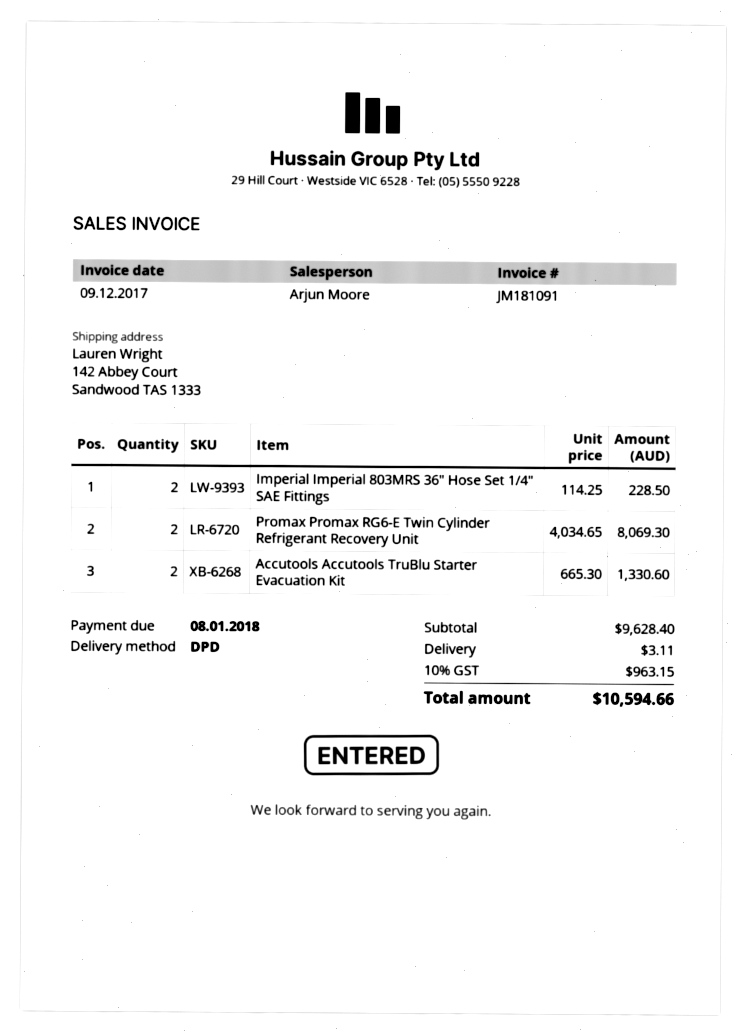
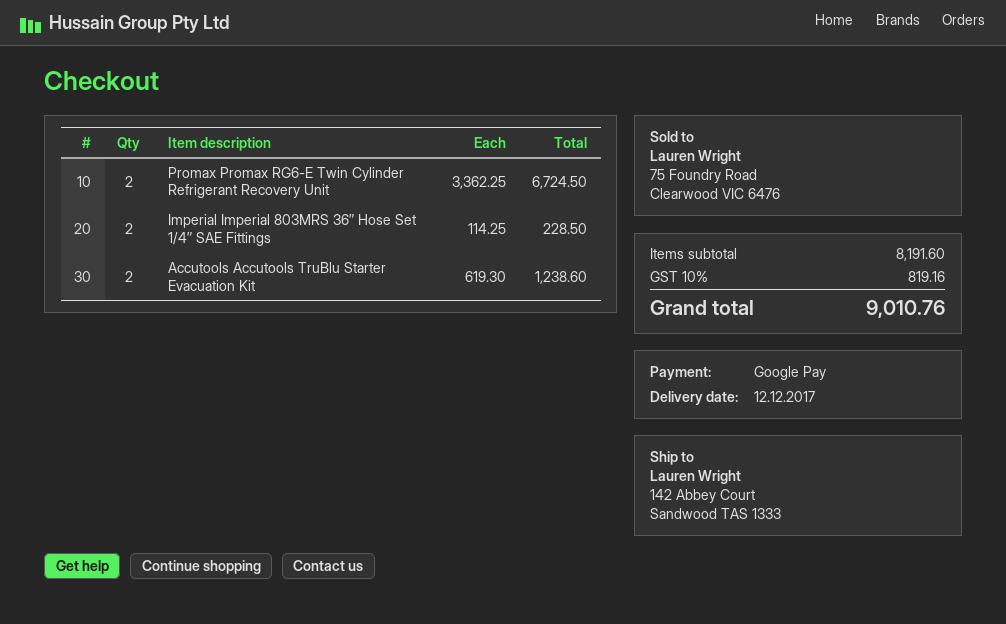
Promax Promax RG6-E Twin Cylinder Refrigerant Recovery Unit: 2 x 4034.65 = 8069.30 -> 2 x 3362.25 = 6724.50
Accutools Accutools TruBlu Starter Evacuation Kit: 2 x 665.30 = 1330.60 -> 2 x 619.30 = 1238.60
subtotal: 9628.40 -> 8191.60
shipping: 3.11 -> none
tax: 10% = 963.15 -> 10% = 819.16
total: 10594.66 -> 9010.76

